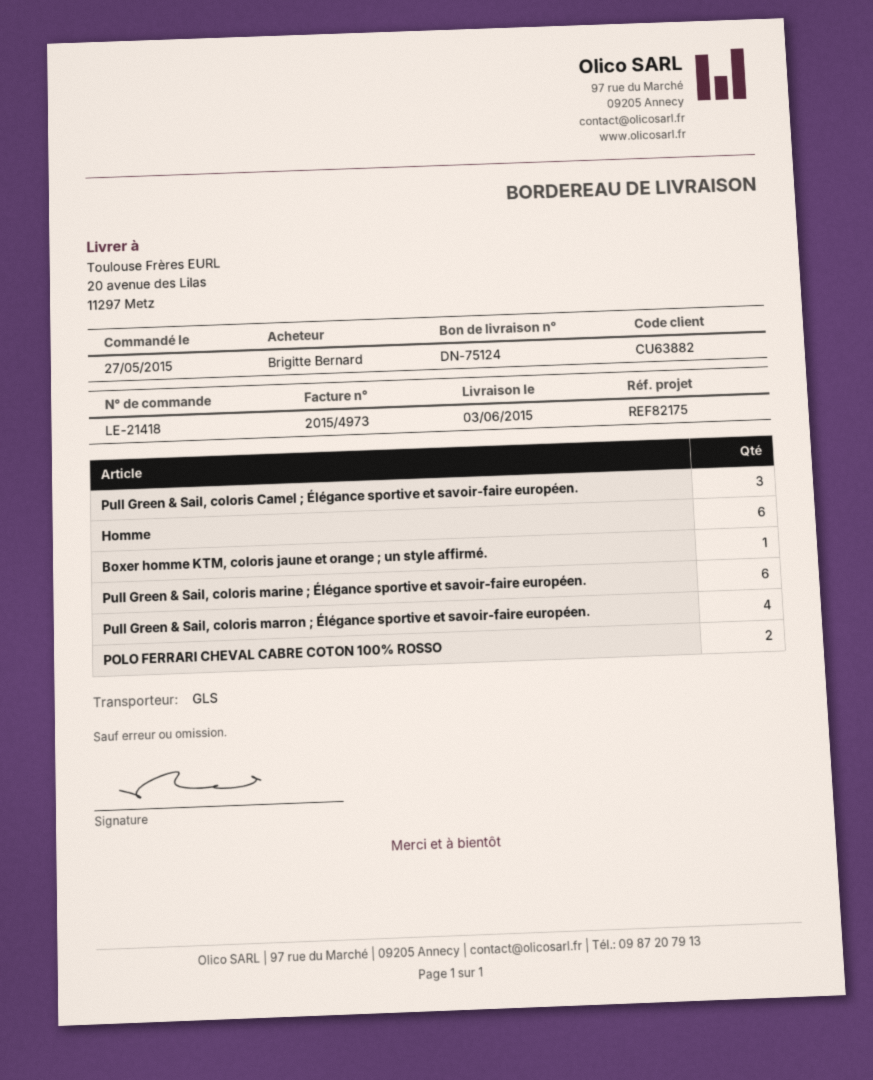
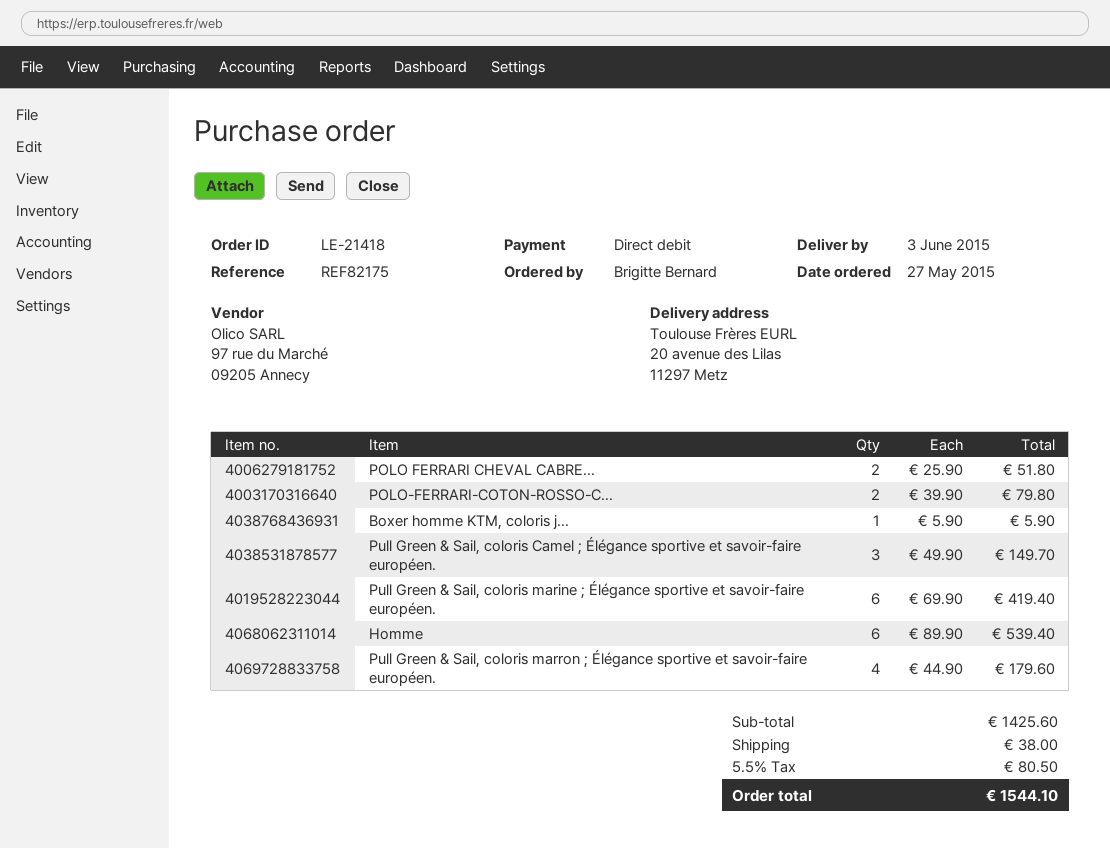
POLO-FERRARI-COTON-ROSSO-C...: none -> 2

